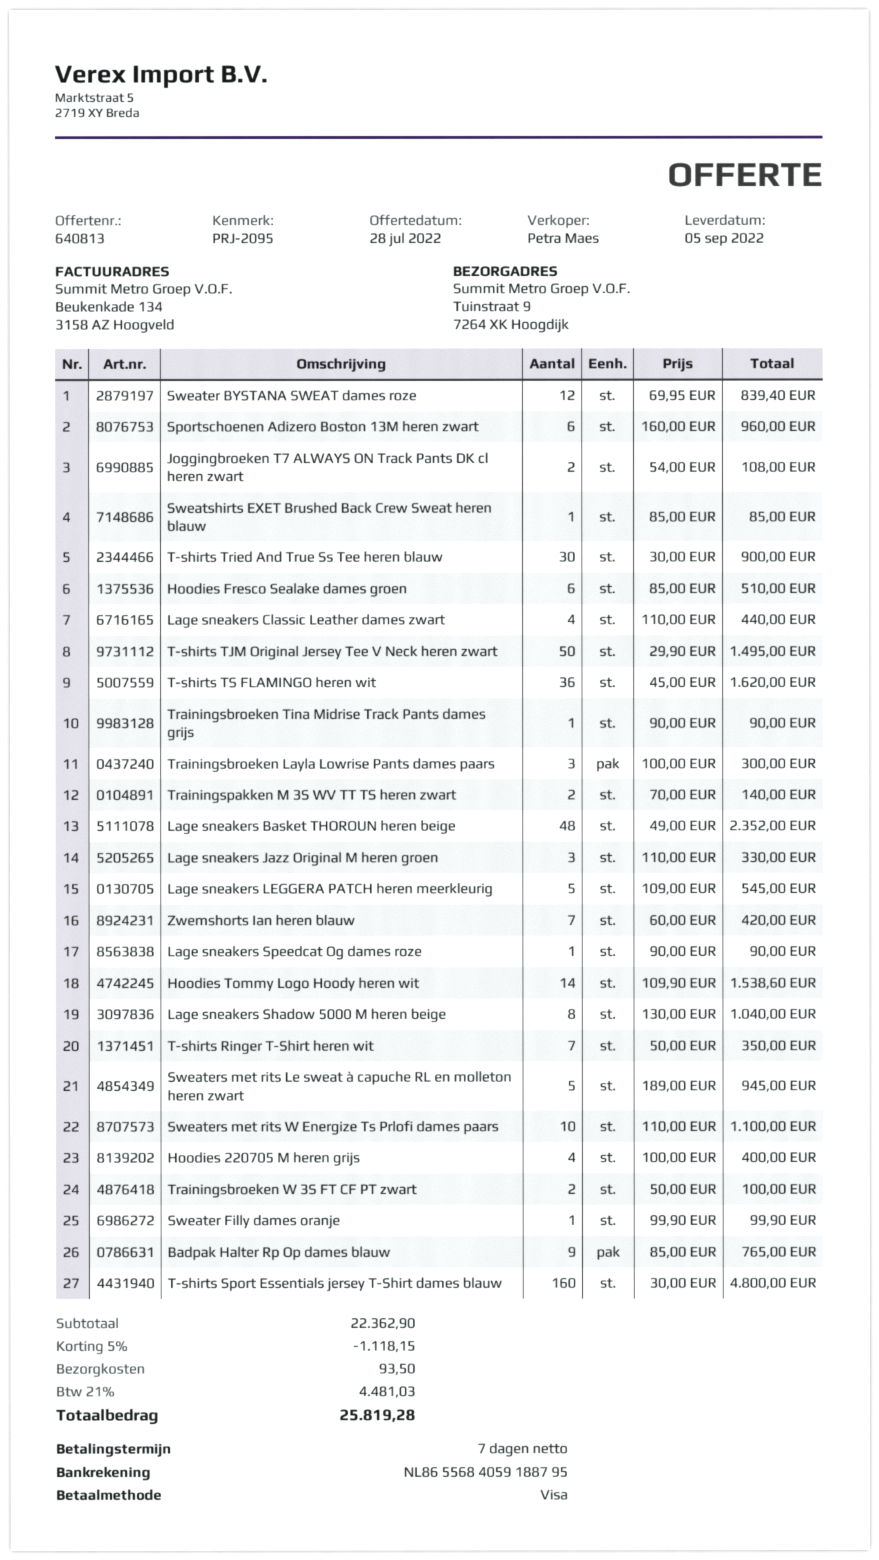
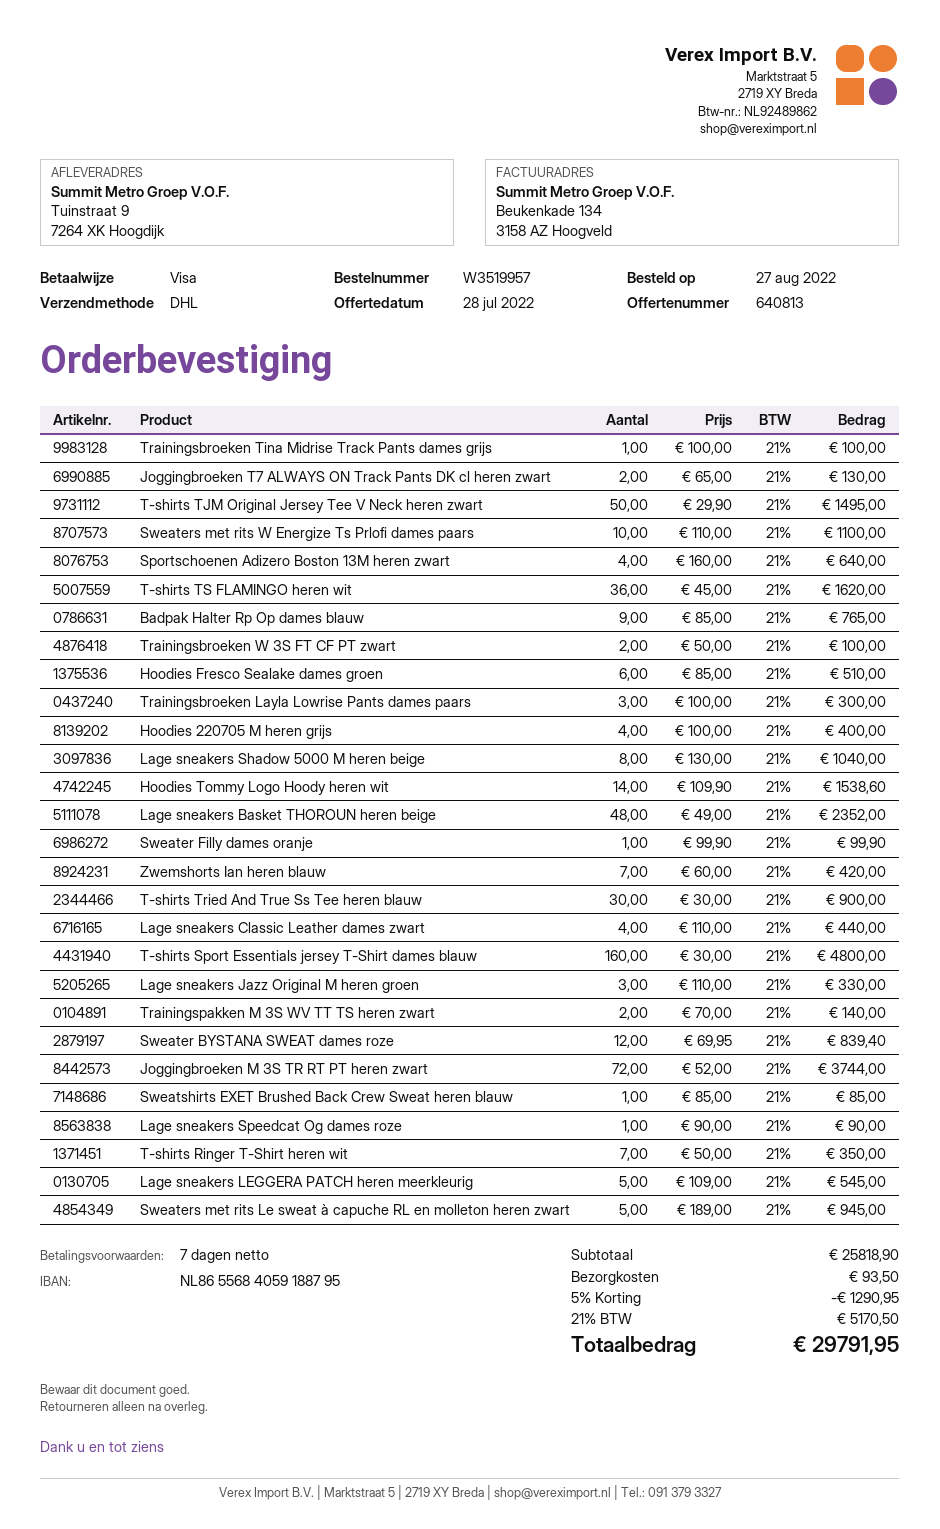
Sportschoenen Adizero Boston 13M heren zwart: 6 x 160.00 = 960.00 -> 4 x 160.00 = 640.00
Joggingbroeken T7 ALWAYS ON Track Pants DK cl heren zwart: 2 x 54.00 = 108.00 -> 2 x 65.00 = 130.00
Trainingsbroeken Tina Midrise Track Pants dames grijs: 1 x 90.00 = 90.00 -> 1 x 100.00 = 100.00
Joggingbroeken M 3S TR RT PT heren zwart: none -> 72 x 52.00 = 3744.00
subtotal: 22362.90 -> 25818.90
discount: 5% = 1118.15 -> 5% = 1290.95
tax: 21% = 4481.03 -> 21% = 5170.50
total: 25819.28 -> 29791.95

